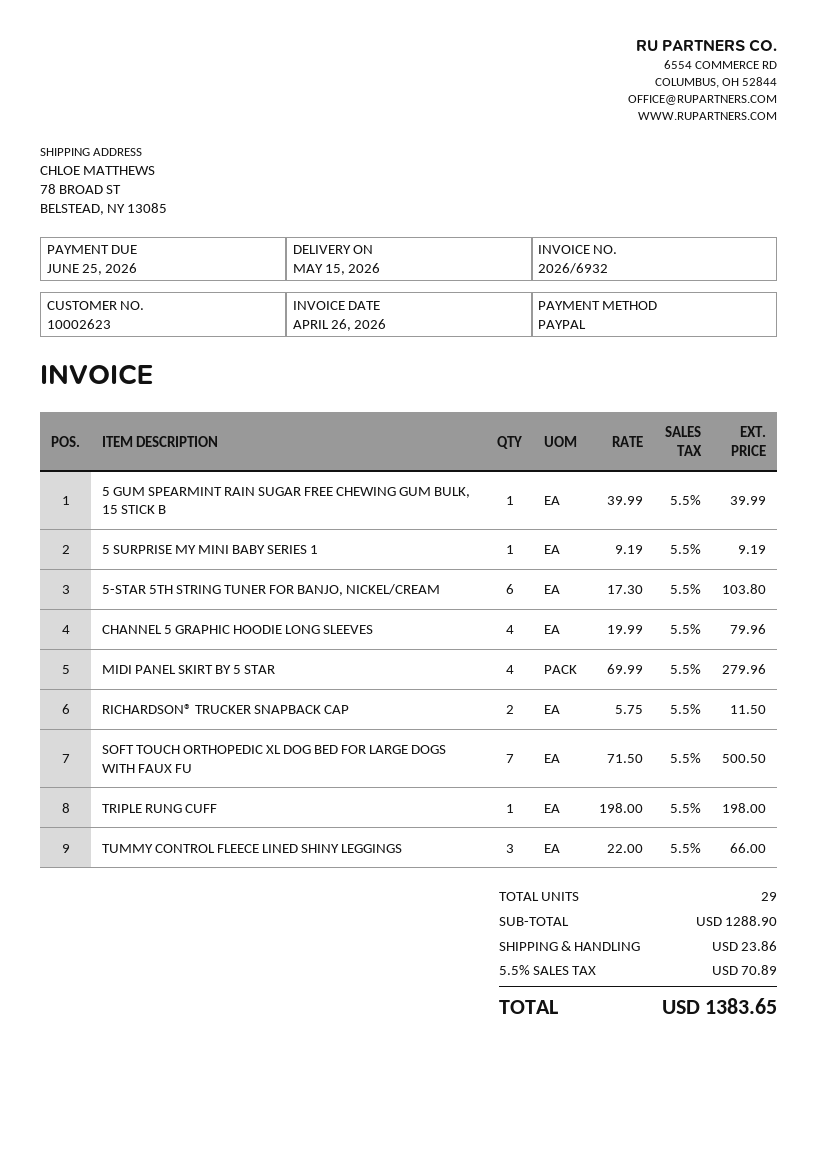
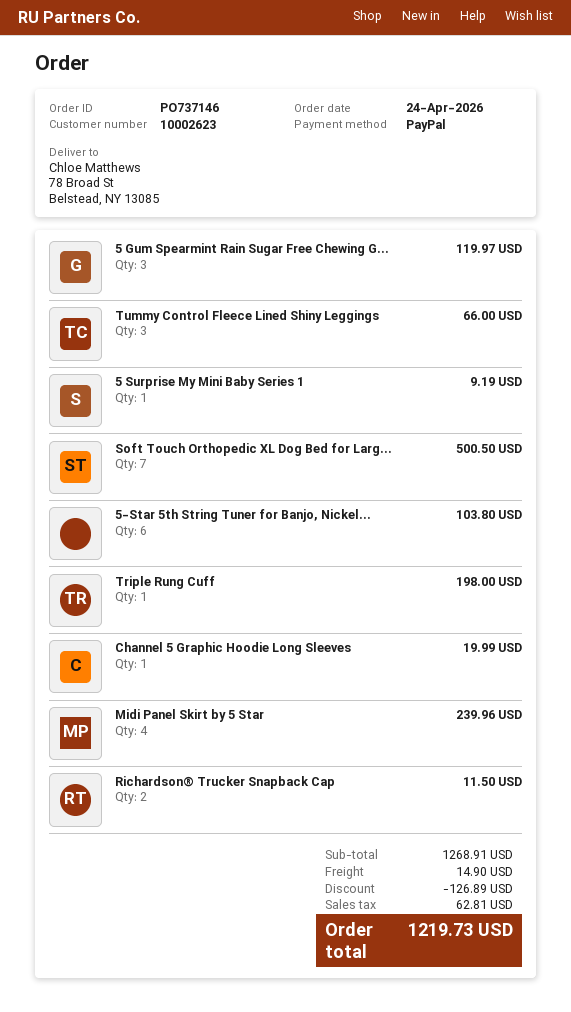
5 GUM SPEARMINT RAIN SUGAR FREE CHEWING GUM BULK, 15 STICK B: 1 for 39.99 -> 3 for 119.97
CHANNEL 5 GRAPHIC HOODIE LONG SLEEVES: 4 for 79.96 -> 1 for 19.99
MIDI PANEL SKIRT BY 5 STAR: 4 for 279.96 -> 4 for 239.96
subtotal: 1288.90 -> 1268.91
discount: none -> 126.89
shipping: 23.86 -> 14.90
tax: 70.89 -> 62.81
total: 1383.65 -> 1219.73

